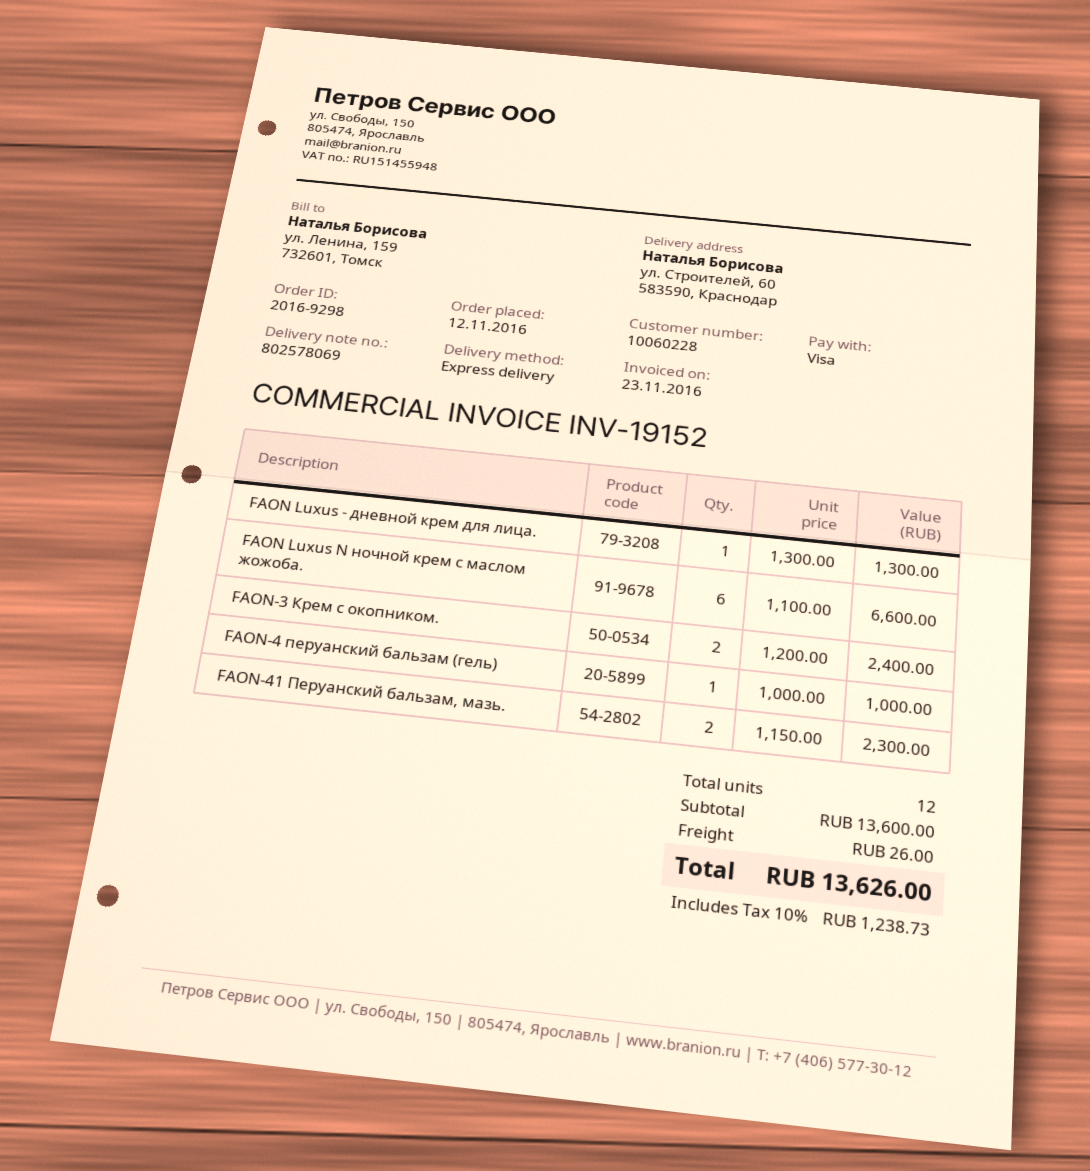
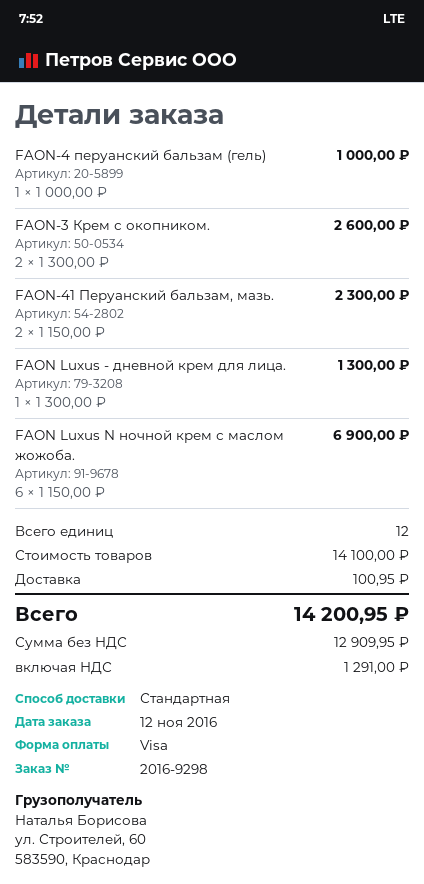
shipping method: express -> standard
FAON Luxus N ночной крем с маслом жожоба.: 6 x 1100.00 = 6600.00 -> 6 x 1150.00 = 6900.00
FAON-3 Крем с окопником.: 2 x 1200.00 = 2400.00 -> 2 x 1300.00 = 2600.00
subtotal: 13600.00 -> 14100.00
shipping: 26.00 -> 100.95
tax: 1238.73 -> 1291.00
total: 13626.00 -> 14200.95

